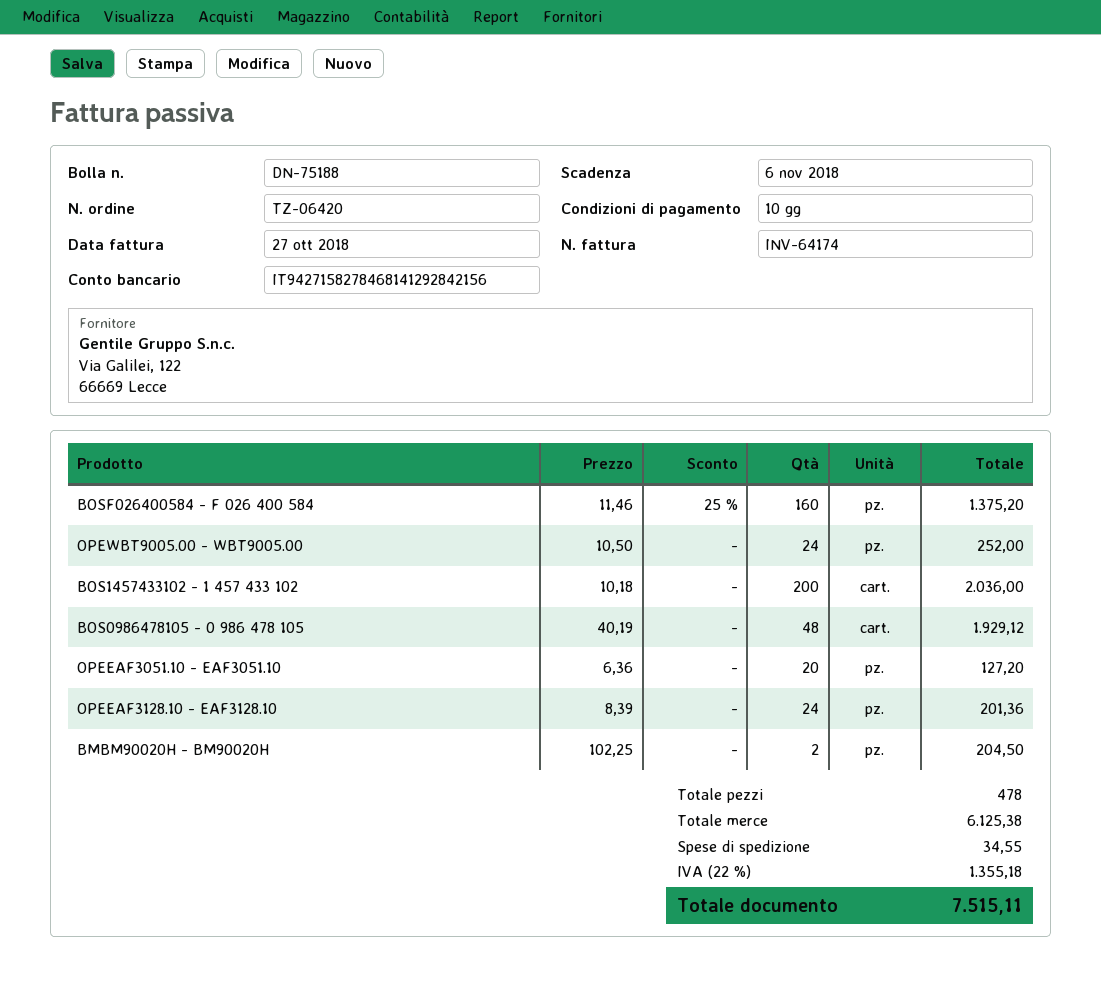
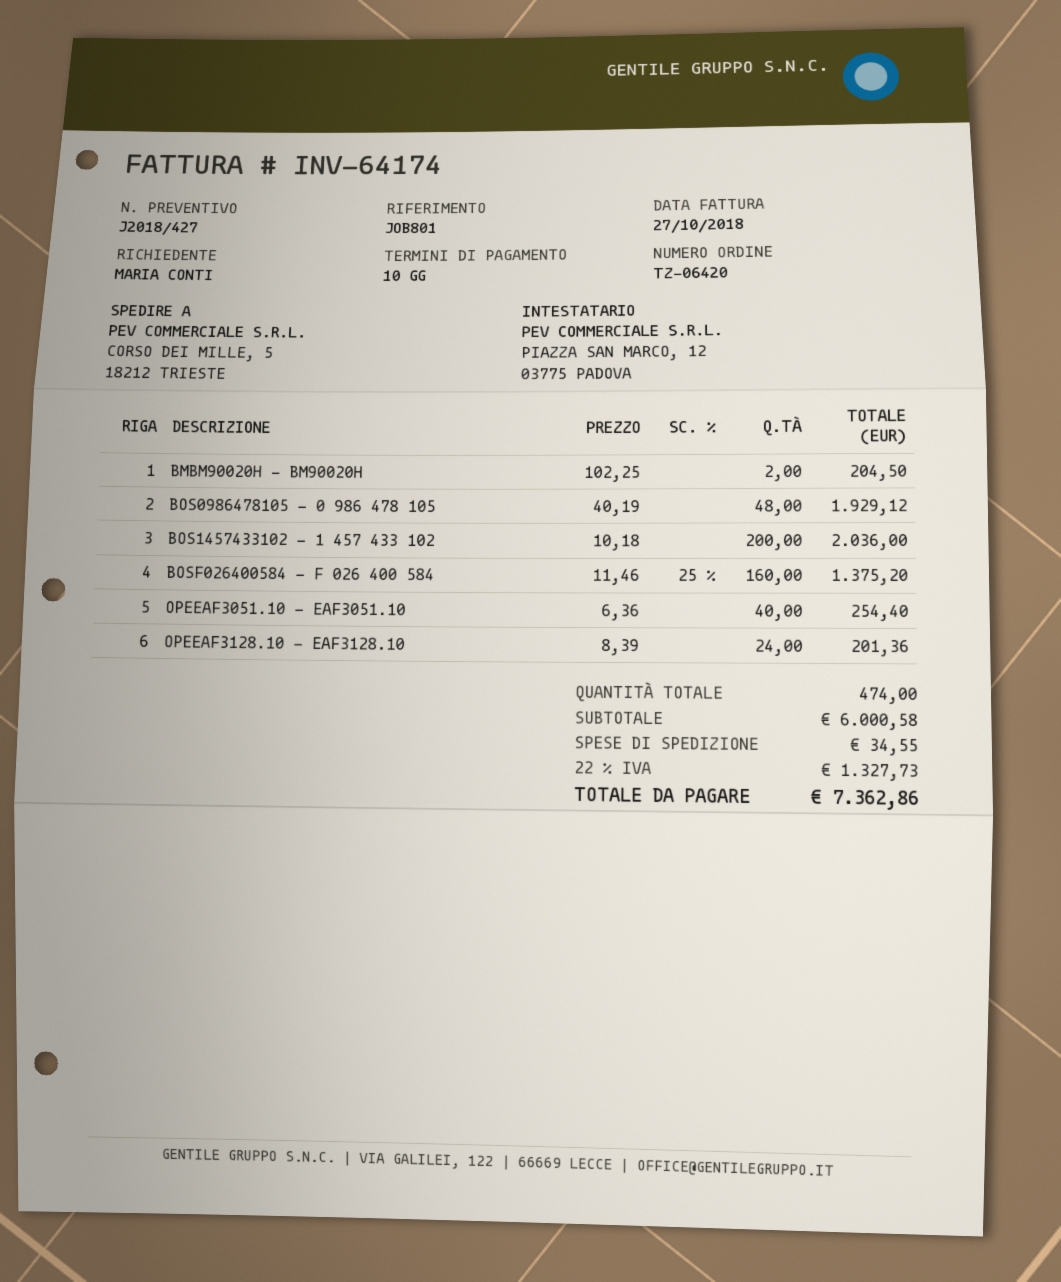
OPEWBT9005.00 - WBT9005.00: 24 x 10.50 = 252.00 -> none
OPEEAF3051.10 - EAF3051.10: 20 x 6.36 = 127.20 -> 40 x 6.36 = 254.40
total quantity: 478 -> 474
subtotal: 6125.38 -> 6000.58
tax: 22% = 1355.18 -> 22% = 1327.73
total: 7515.11 -> 7362.86

